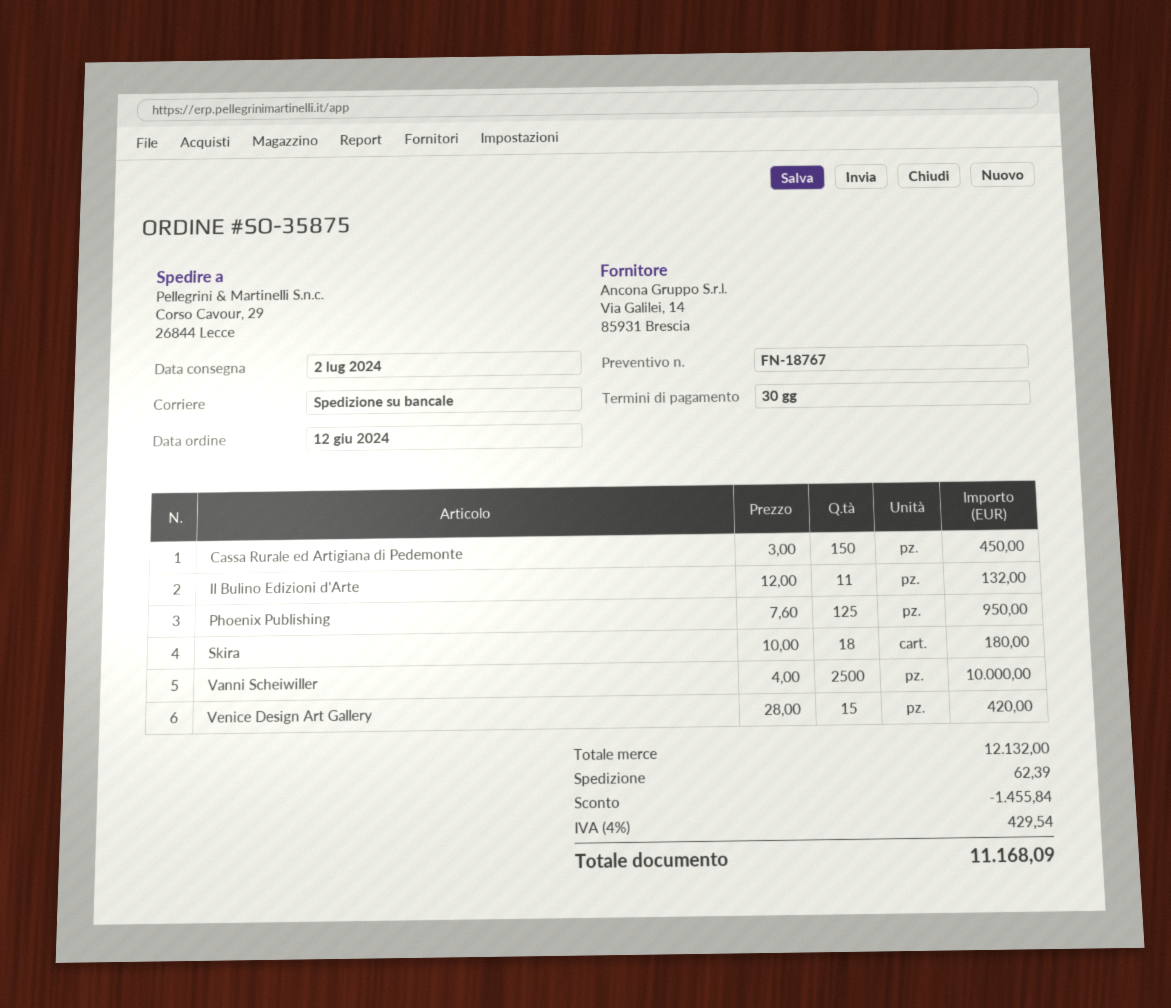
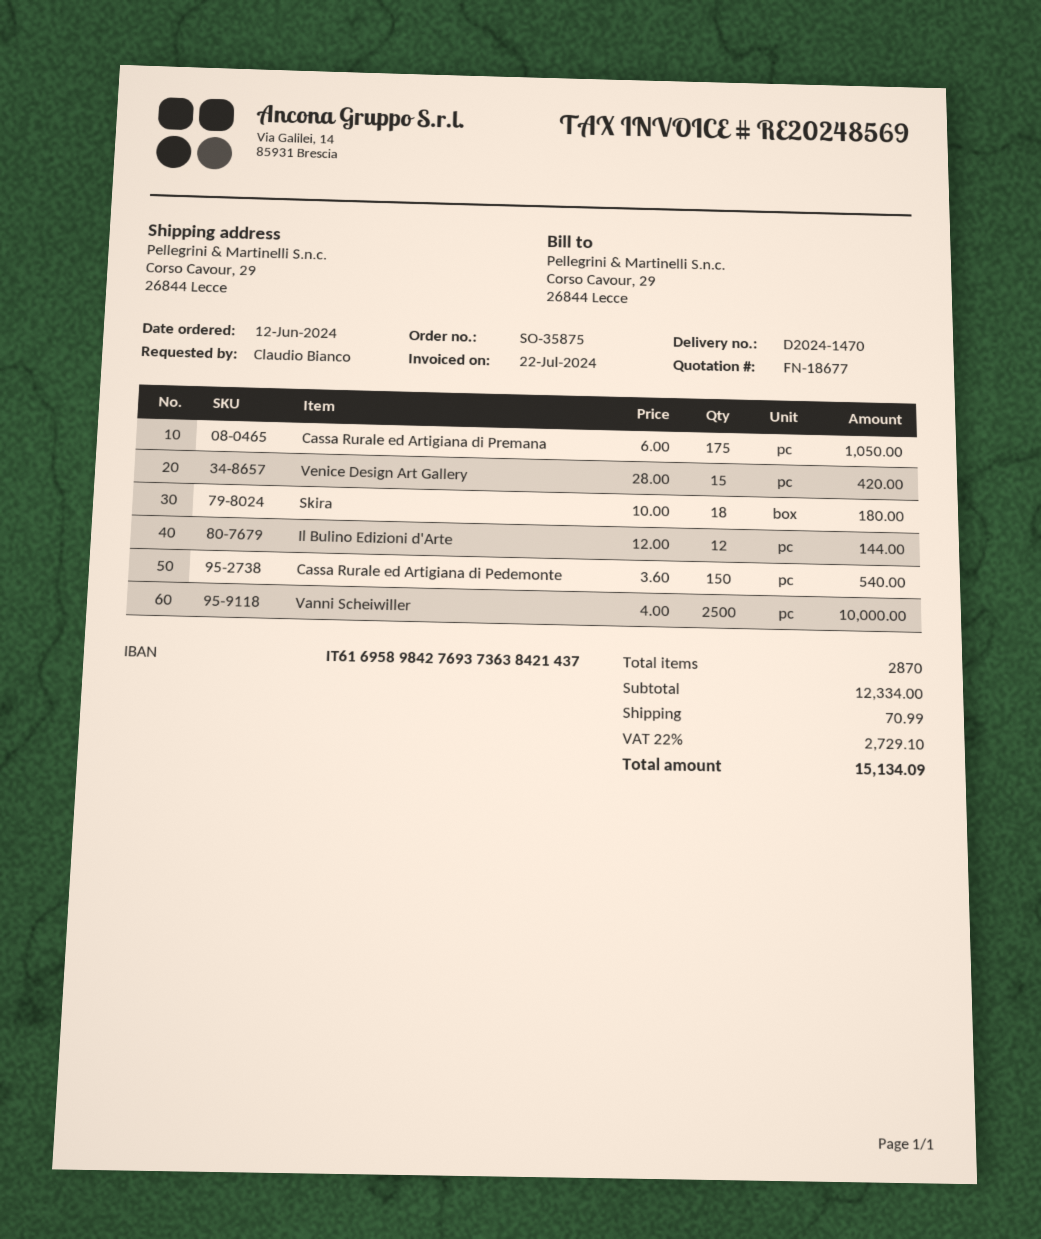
quote number: FN-18767 -> FN-18677
Cassa Rurale ed Artigiana di Pedemonte: 150 x 3.00 = 450.00 -> 150 x 3.60 = 540.00
Il Bulino Edizioni d'Arte: 11 x 12.00 = 132.00 -> 12 x 12.00 = 144.00
Phoenix Publishing: 125 x 7.60 = 950.00 -> none
Cassa Rurale ed Artigiana di Premana: none -> 175 x 6.00 = 1050.00
subtotal: 12132.00 -> 12334.00
discount: 1455.84 -> none
shipping: 62.39 -> 70.99
tax: 4% = 429.54 -> 22% = 2729.10
total: 11168.09 -> 15134.09

